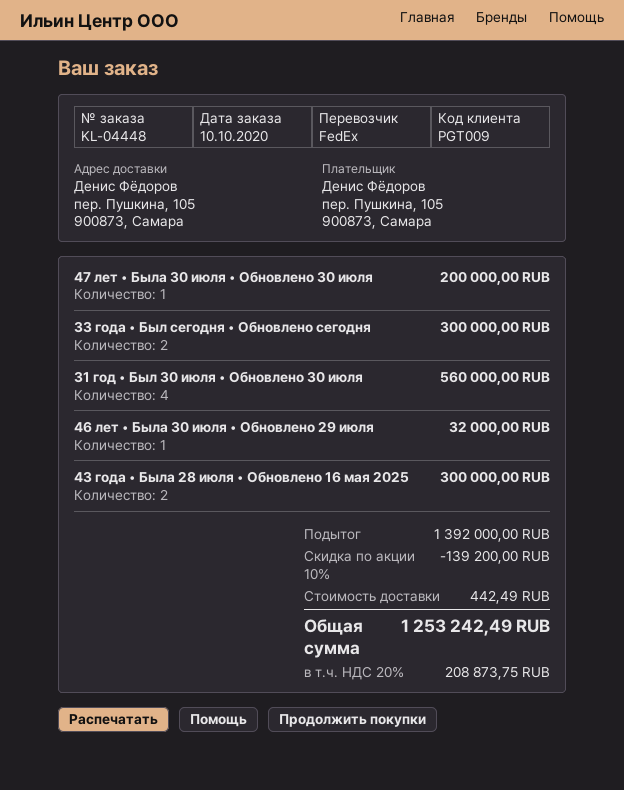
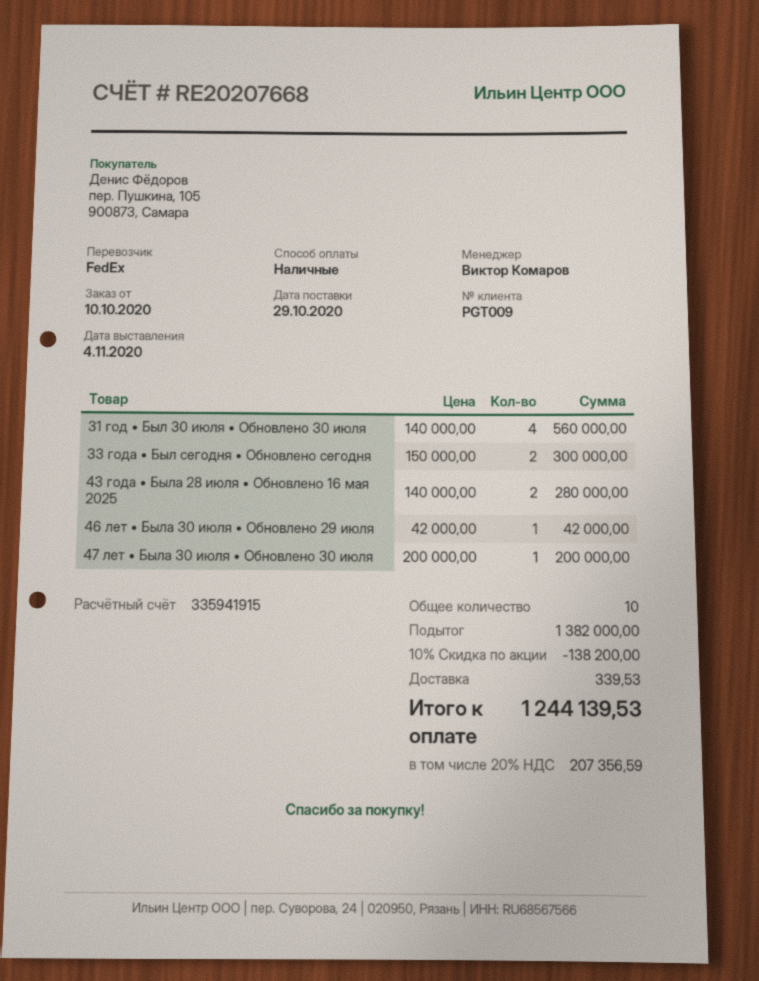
46 лет • Была 30 июля • Обновлено 29 июля: 1 for 32000.00 -> 1 for 42000.00
43 года • Была 28 июля • Обновлено 16 мая 2025: 2 for 300000.00 -> 2 for 280000.00
subtotal: 1392000.00 -> 1382000.00
discount: 10% = 139200.00 -> 10% = 138200.00
shipping: 442.49 -> 339.53
tax: 20% = 208873.75 -> 20% = 207356.59
total: 1253242.49 -> 1244139.53

